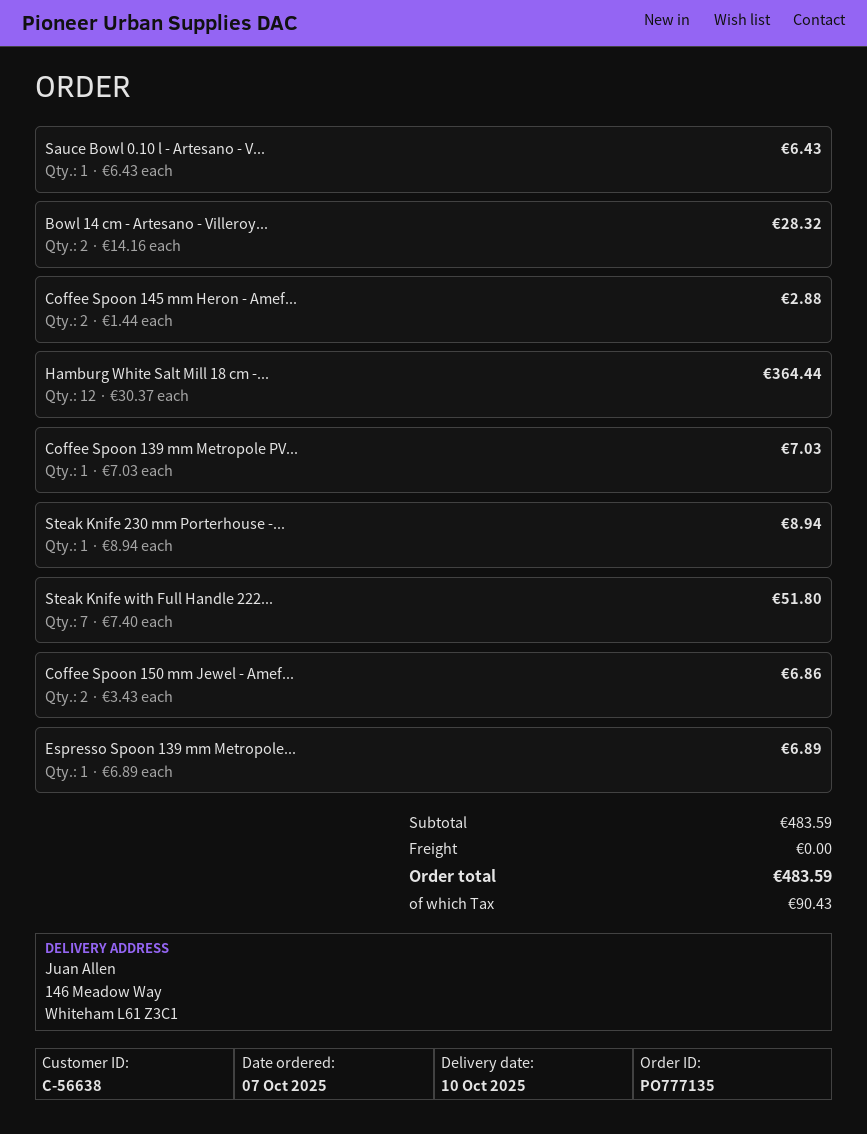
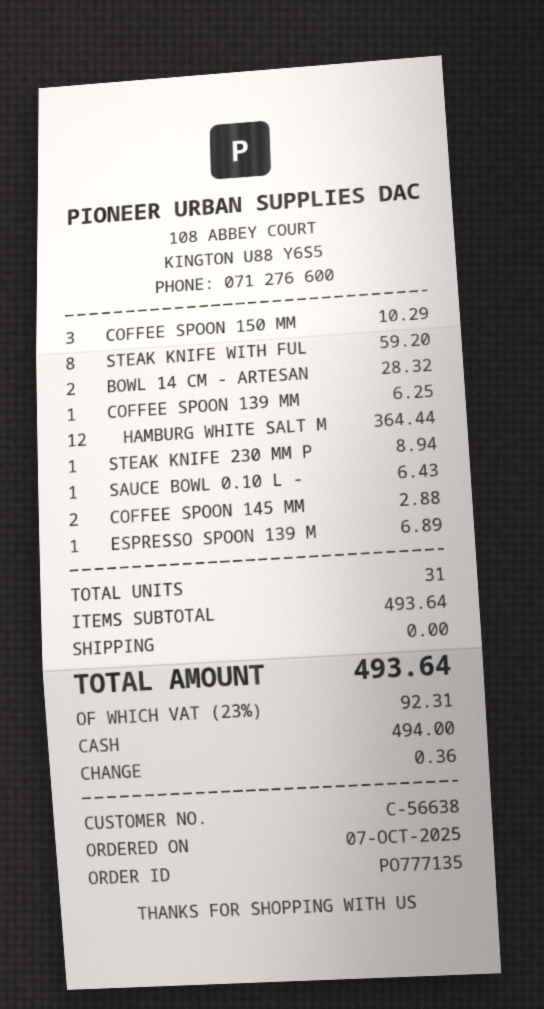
Coffee Spoon 139 mm Metropole PV...: 1 for 7.03 -> 1 for 6.25
Steak Knife with Full Handle 222...: 7 for 51.80 -> 8 for 59.20
Coffee Spoon 150 mm Jewel - Amef...: 2 for 6.86 -> 3 for 10.29
subtotal: 483.59 -> 493.64
tax: 90.43 -> 92.31
total: 483.59 -> 493.64

